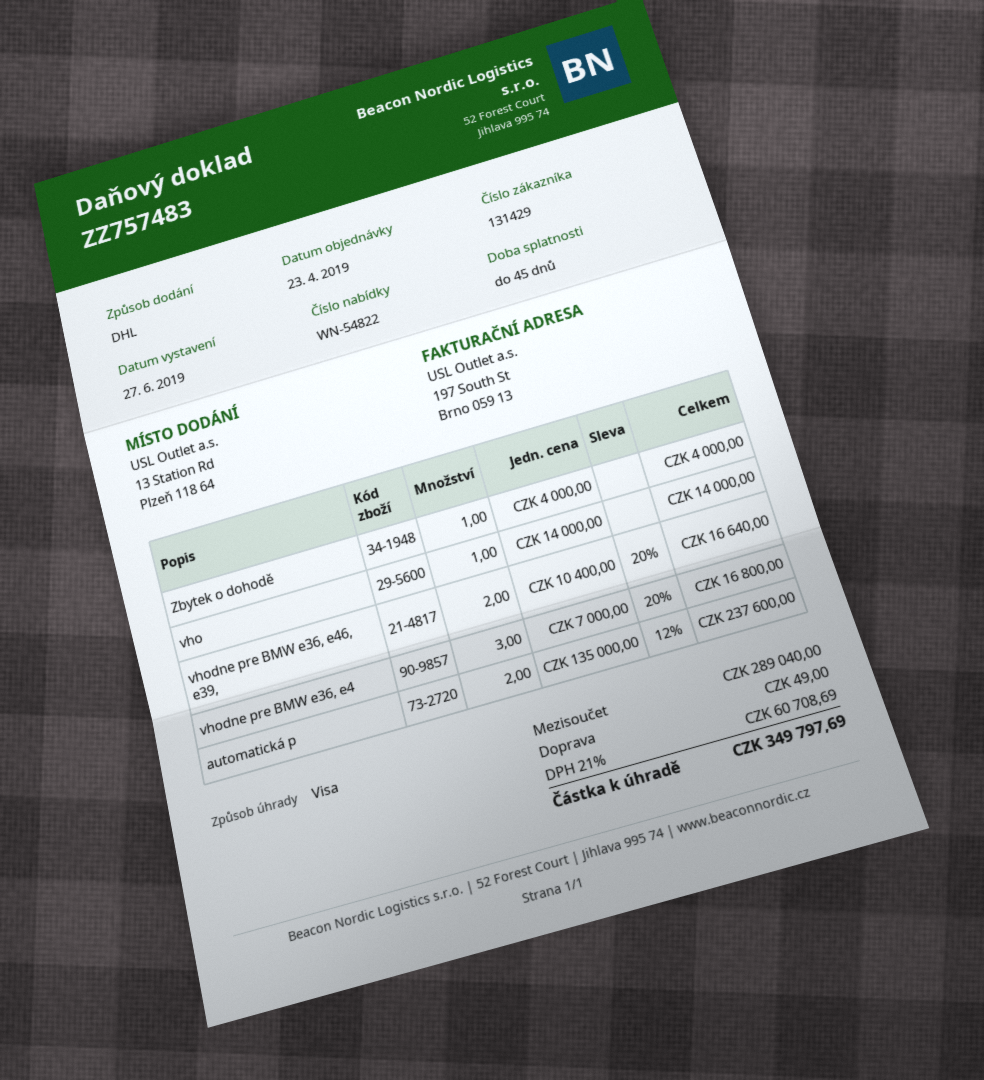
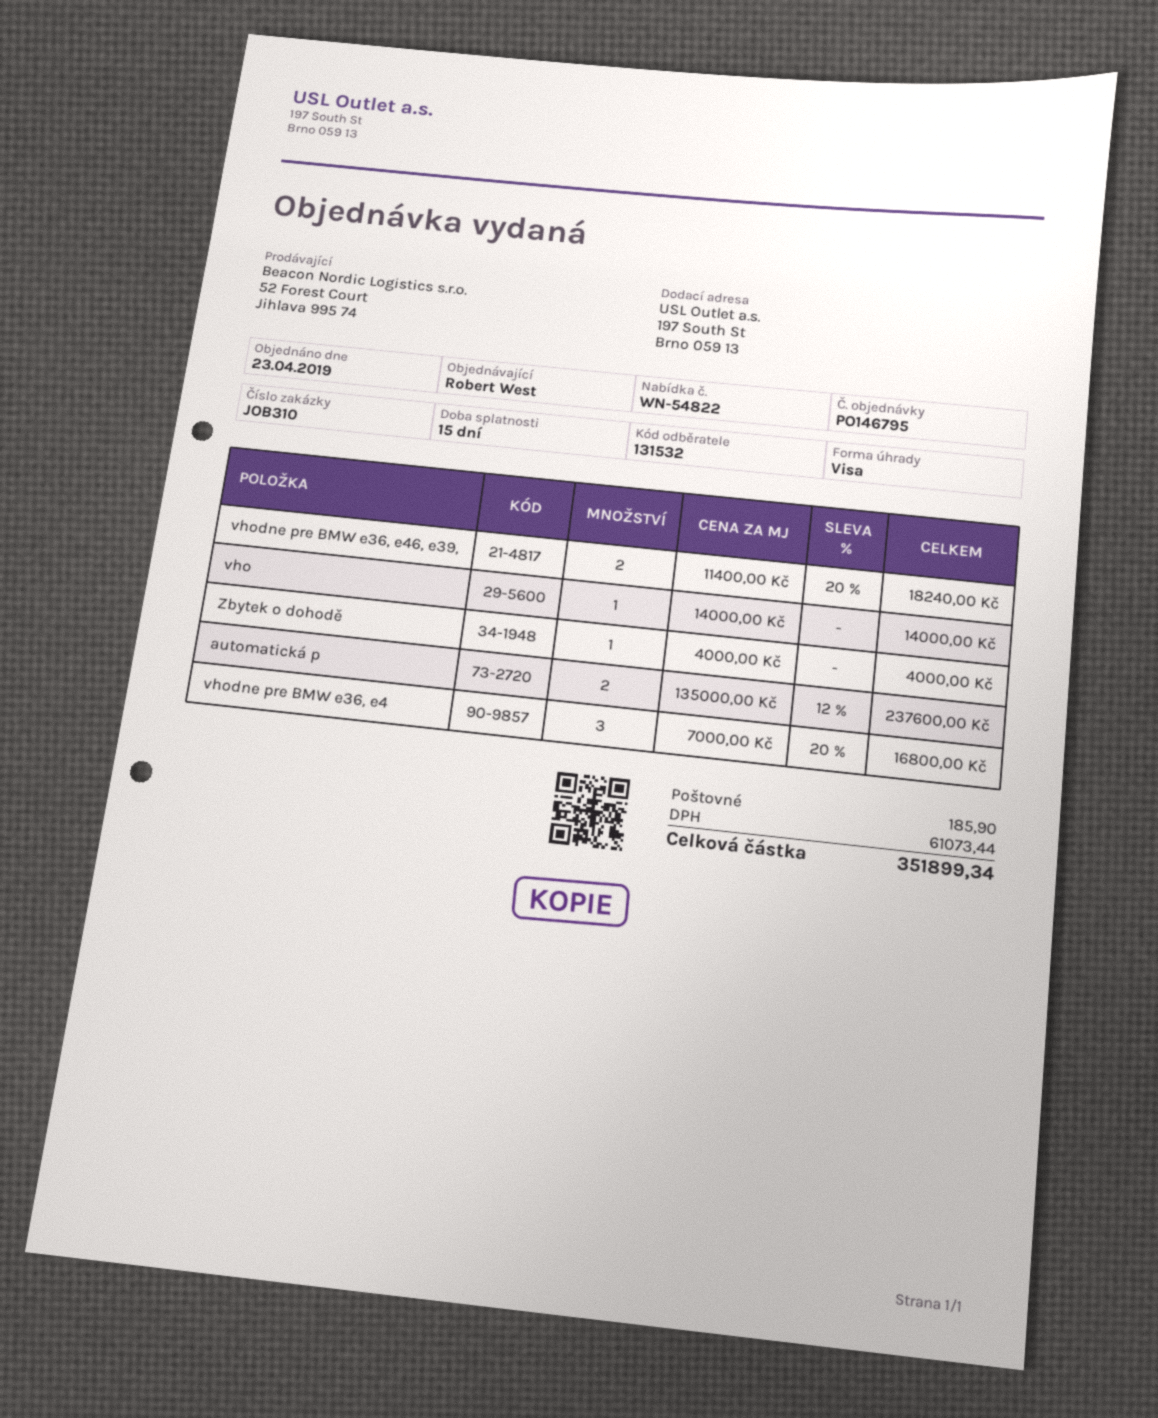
payment terms: 45 days -> 15 days
customer number: 131429 -> 131532
ship to: 13 Station Rd, Plzeň 118 64 -> 197 South St, Brno 059 13
vhodne pre BMW e36, e46, e39,: 2 x 10400.00 - 20% = 16640.00 -> 2 x 11400.00 - 20% = 18240.00
shipping: 49.00 -> 185.90
tax: 60708.69 -> 61073.44
total: 349797.69 -> 351899.34

